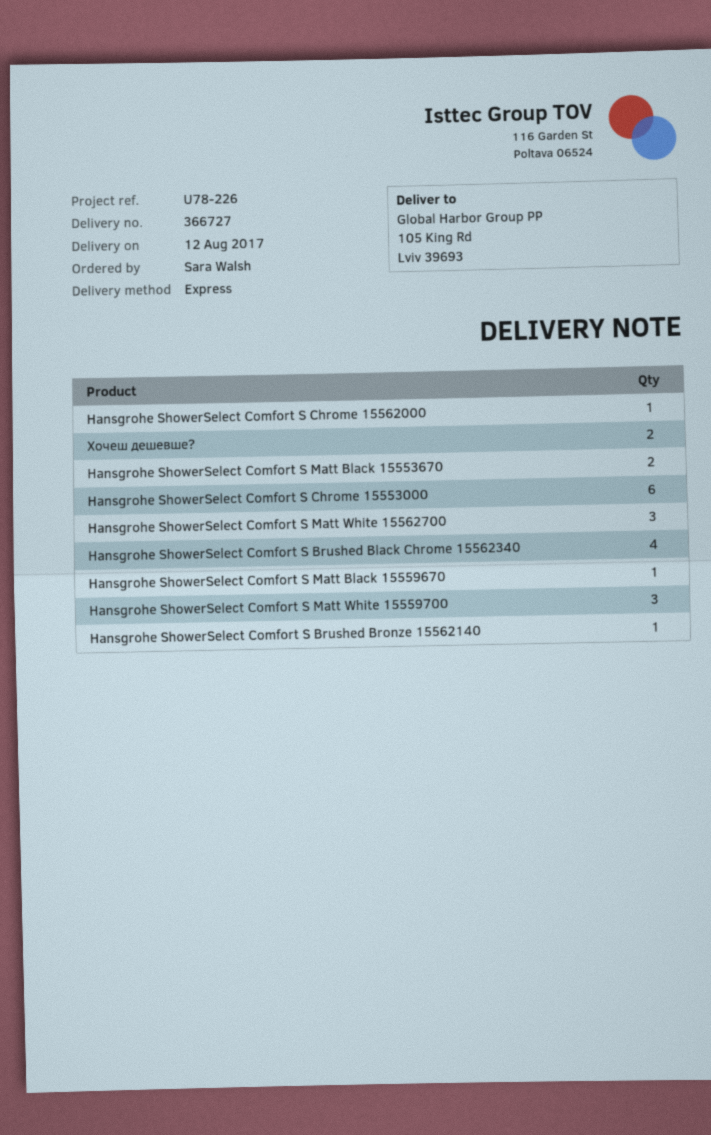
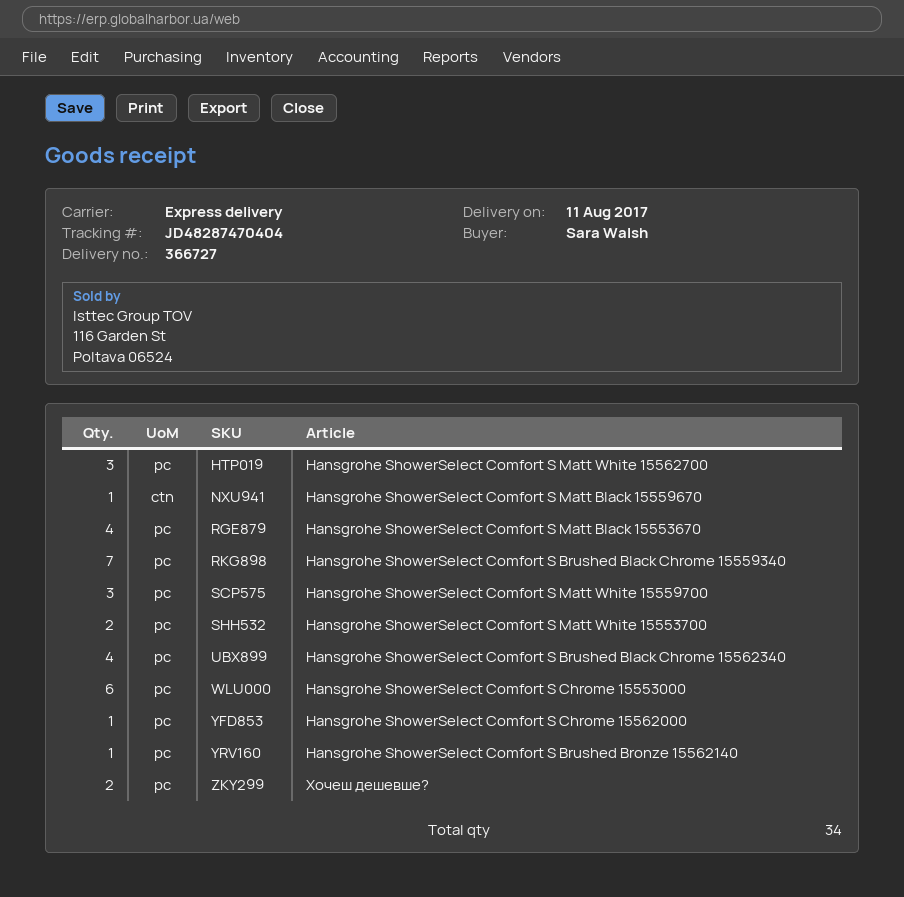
delivery date: 2017-08-12 -> 2017-08-11
Hansgrohe ShowerSelect Comfort S Matt Black 15553670: 2 -> 4
Hansgrohe ShowerSelect Comfort S Brushed Black Chrome 15559340: none -> 7
Hansgrohe ShowerSelect Comfort S Matt White 15553700: none -> 2

